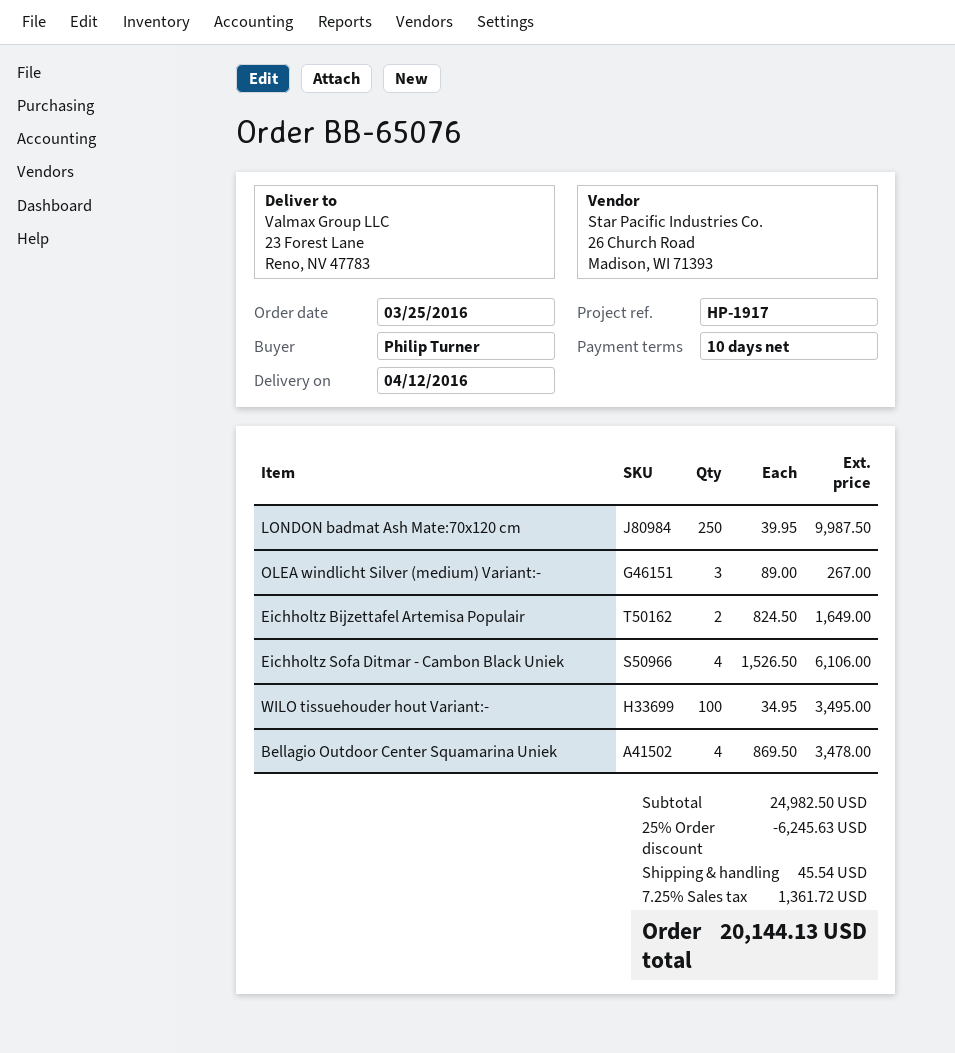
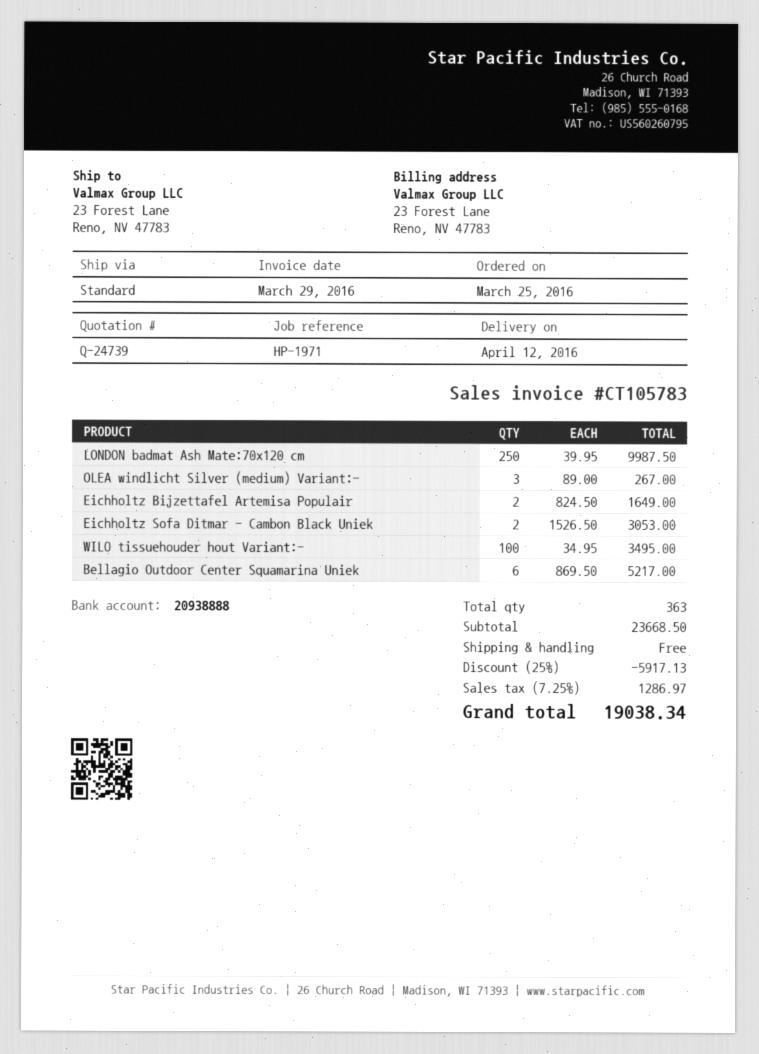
reference: HP-1917 -> HP-1971
Eichholtz Sofa Ditmar - Cambon Black Uniek: 4 x 1526.50 = 6106.00 -> 2 x 1526.50 = 3053.00
Bellagio Outdoor Center Squamarina Uniek: 4 x 869.50 = 3478.00 -> 6 x 869.50 = 5217.00
subtotal: 24982.50 -> 23668.50
discount: 25% = 6245.63 -> 25% = 5917.13
shipping: 45.54 -> 0.00
tax: 7.25% = 1361.72 -> 7.25% = 1286.97
total: 20144.13 -> 19038.34

